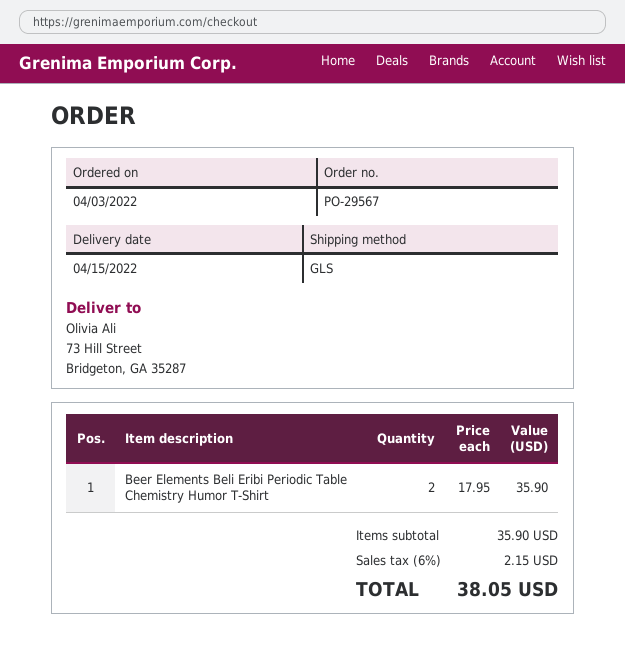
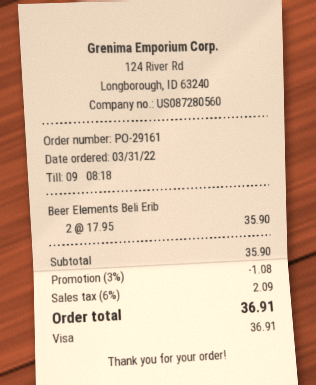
order number: PO-29567 -> PO-29161
order date: 2022-04-03 -> 2022-03-31
discount: none -> 3% = 1.08
tax: 6% = 2.15 -> 6% = 2.09
total: 38.05 -> 36.91

